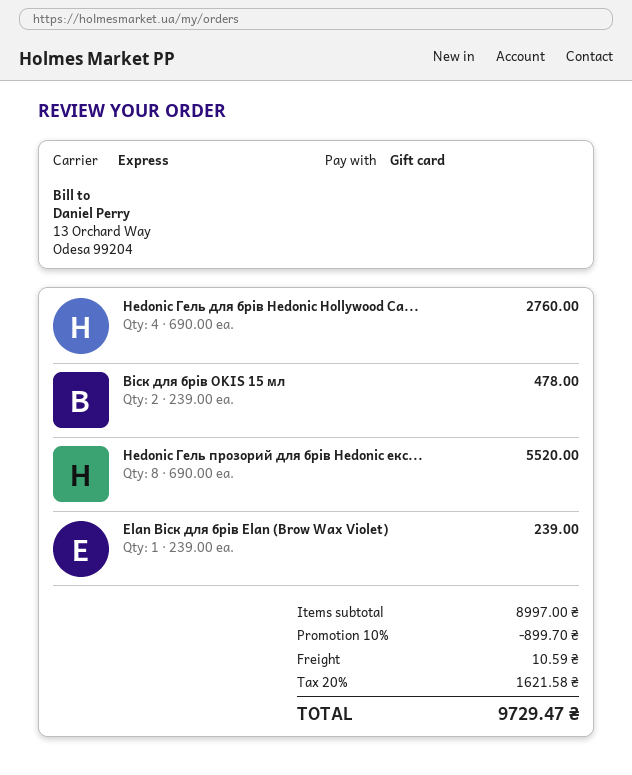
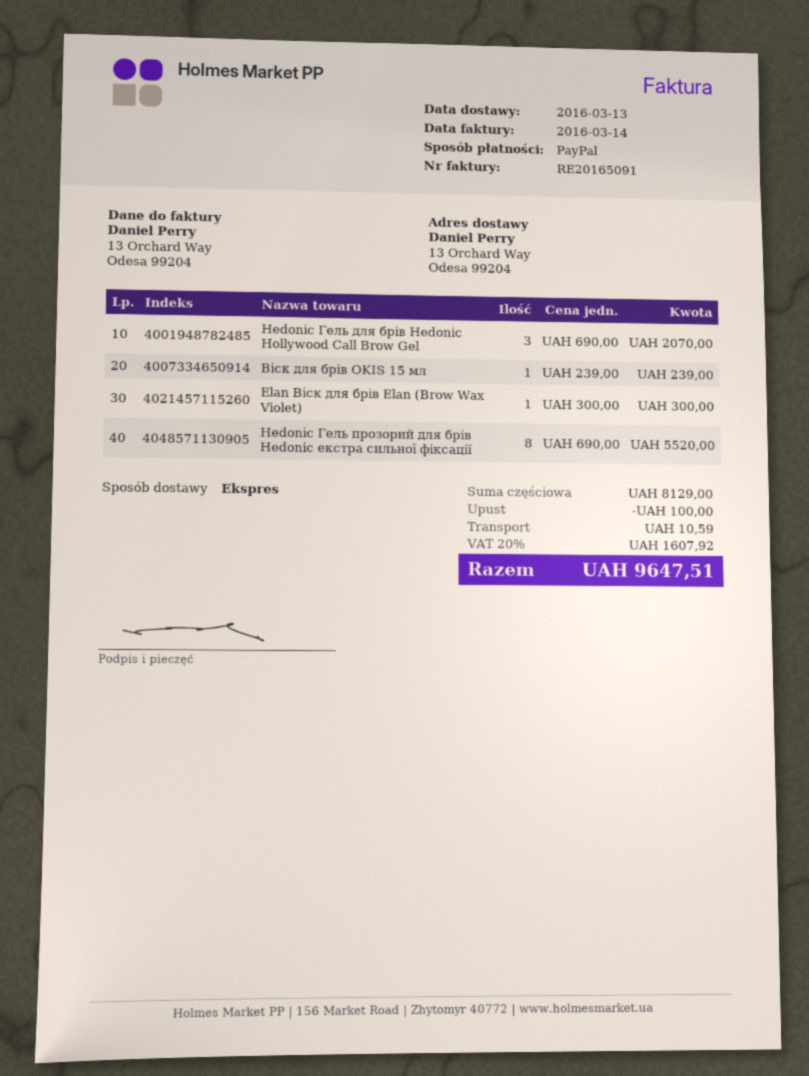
payment method: gift card -> PayPal
Hedonic Гель для брів Hedonic Hollywood Ca...: 4 x 690.00 = 2760.00 -> 3 x 690.00 = 2070.00
Віск для брів OKIS 15 мл: 2 x 239.00 = 478.00 -> 1 x 239.00 = 239.00
Elan Віск для брів Elan (Brow Wax Violet): 1 x 239.00 = 239.00 -> 1 x 300.00 = 300.00
subtotal: 8997.00 -> 8129.00
discount: 899.70 -> 100.00
tax: 20% = 1621.58 -> 20% = 1607.92
total: 9729.47 -> 9647.51

